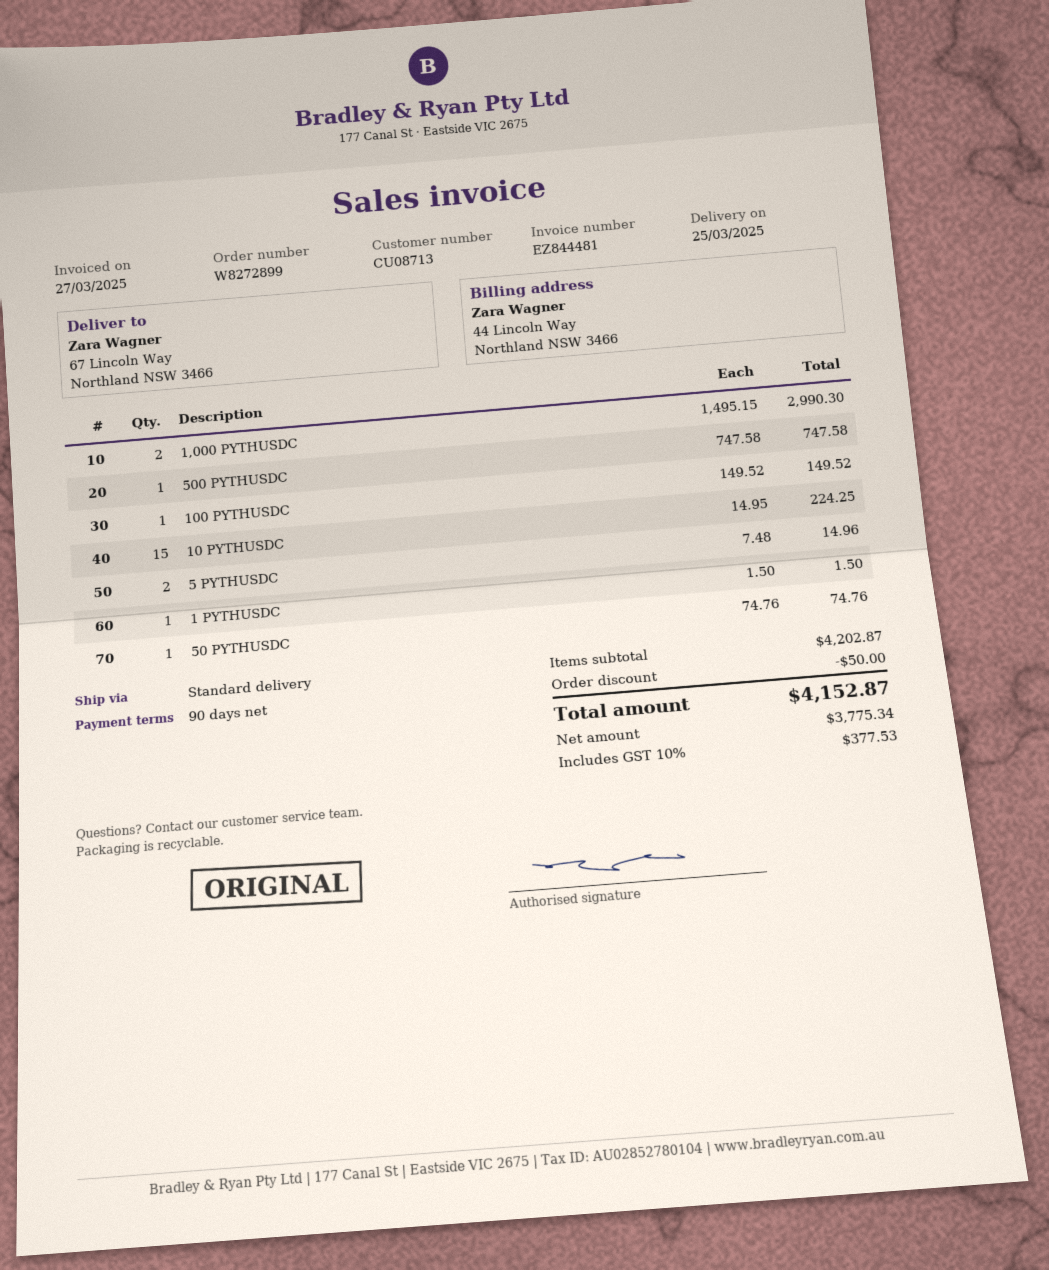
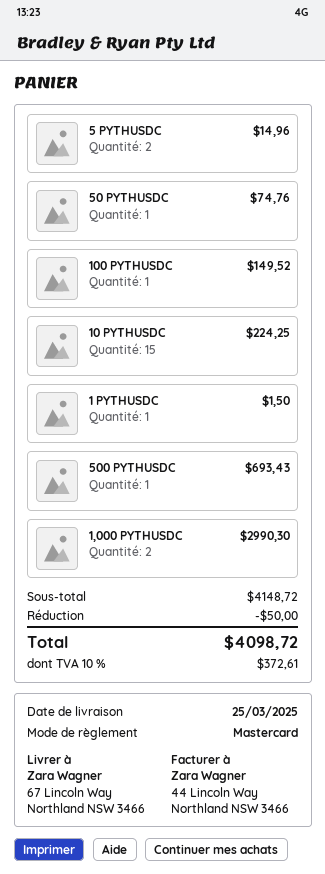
500 PYTHUSDC: 1 for 747.58 -> 1 for 693.43
subtotal: 4202.87 -> 4148.72
tax: 10% = 377.53 -> 10% = 372.61
total: 4152.87 -> 4098.72

